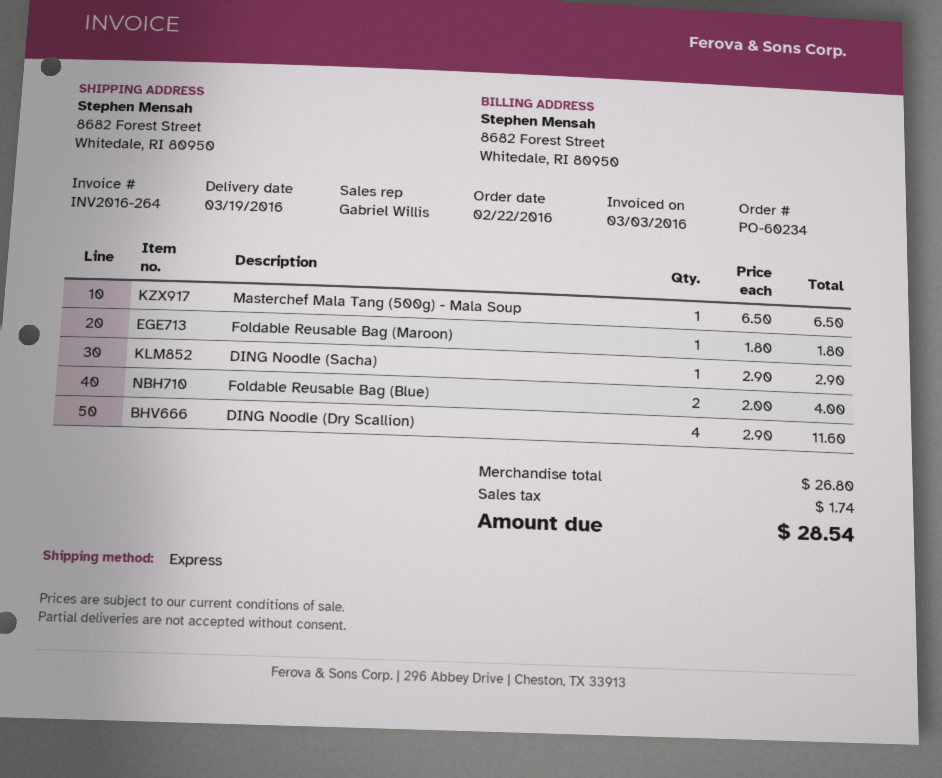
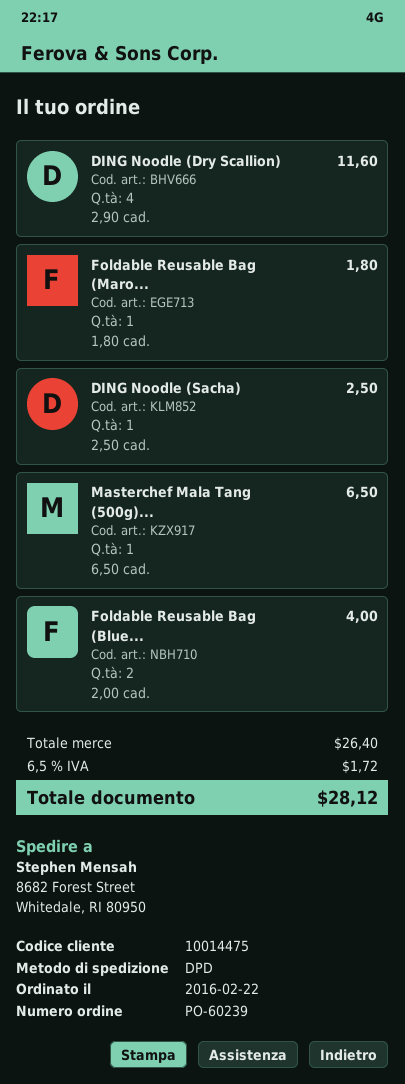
order number: PO-60234 -> PO-60239
shipping method: express -> DPD
DING Noodle (Sacha): 1 x 2.90 = 2.90 -> 1 x 2.50 = 2.50
subtotal: 26.80 -> 26.40
tax: 1.74 -> 1.72
total: 28.54 -> 28.12

